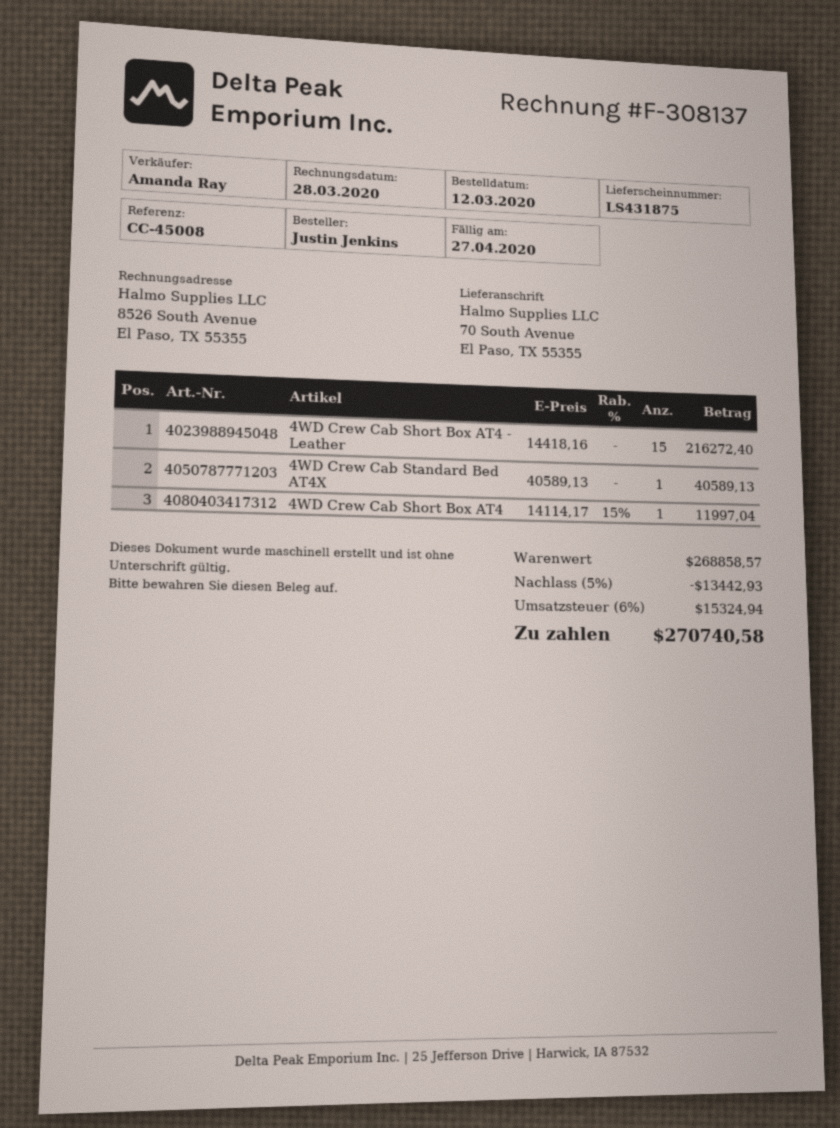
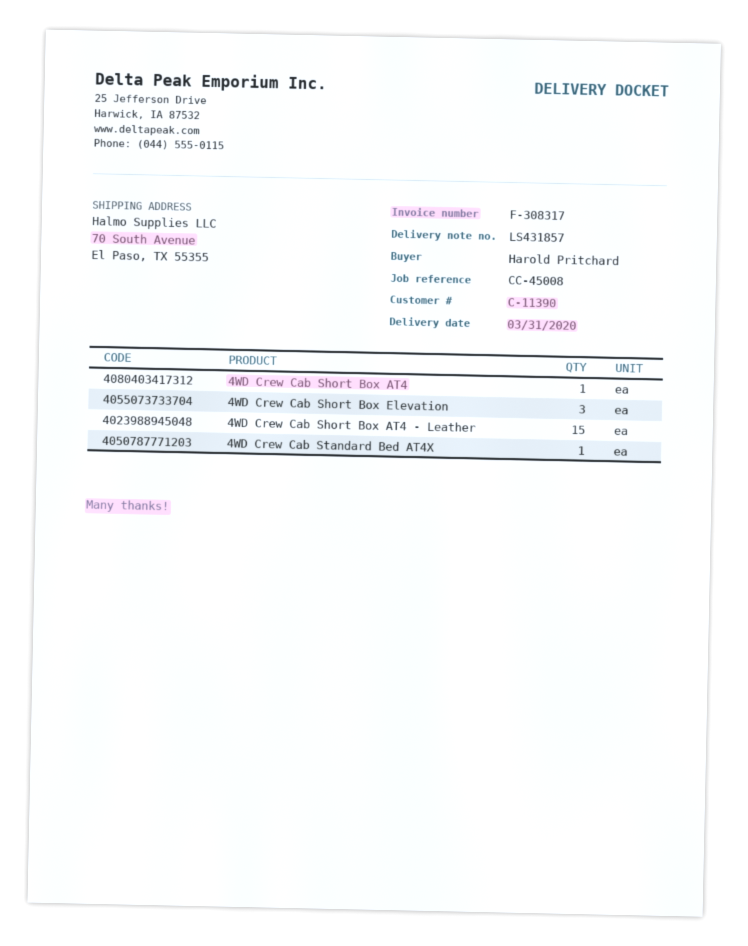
delivery note number: LS431875 -> LS431857
invoice number: F-308137 -> F-308317
ordered by: Justin Jenkins -> Harold Pritchard
4WD Crew Cab Short Box Elevation: none -> 3

